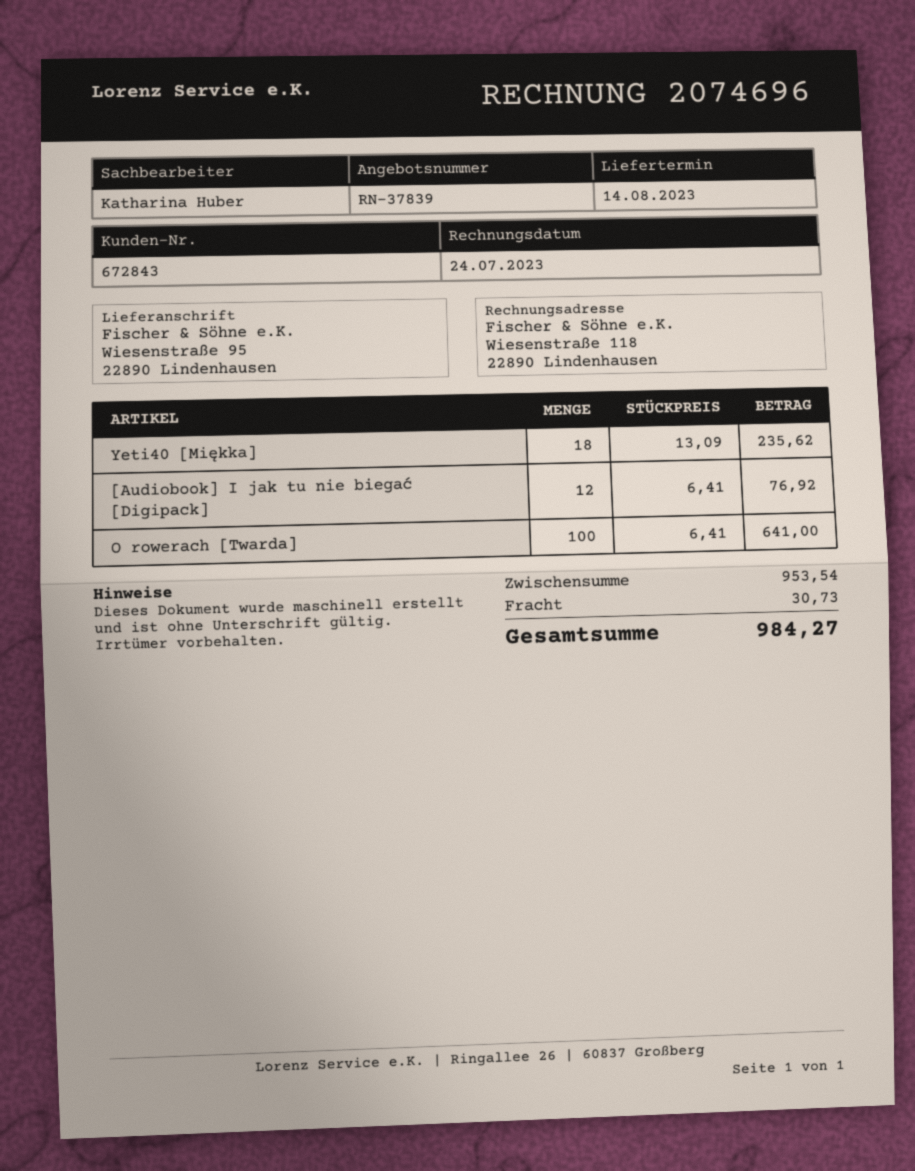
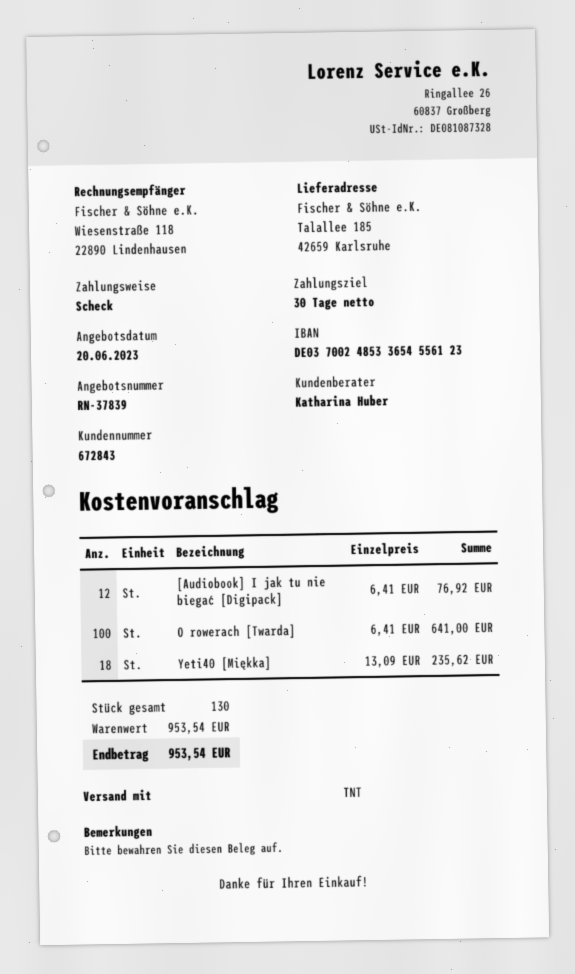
ship to: Wiesenstraße 95, 22890 Lindenhausen -> Talallee 185, 42659 Karlsruhe
shipping: 30.73 -> none
total: 984.27 -> 953.54

